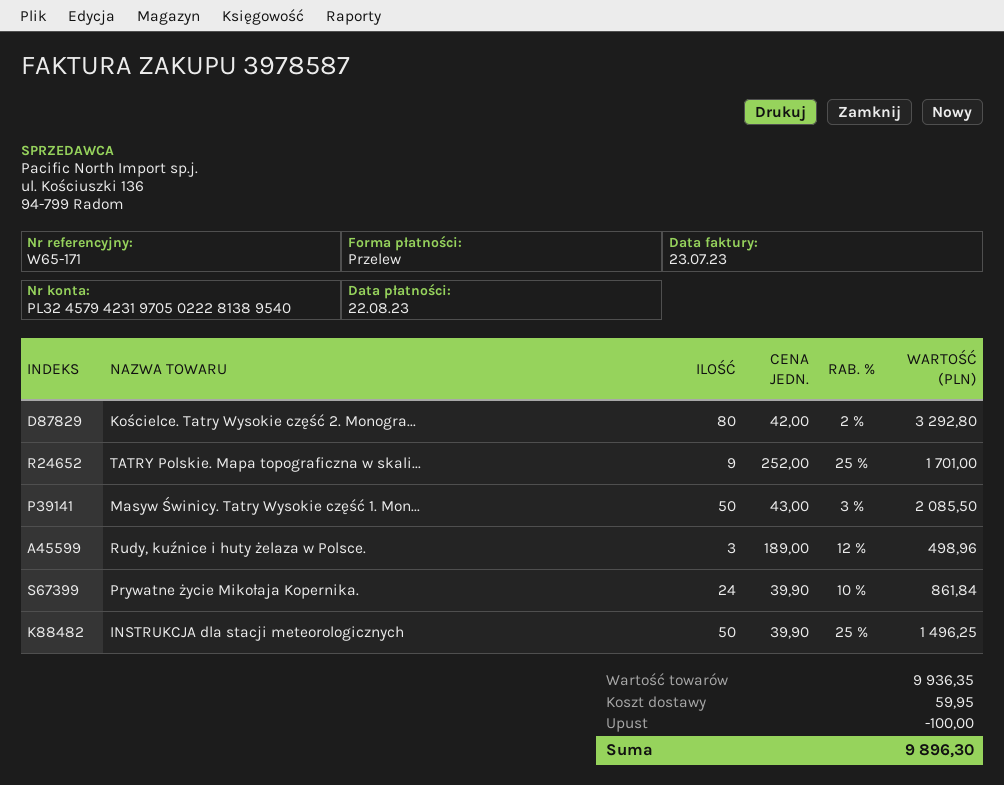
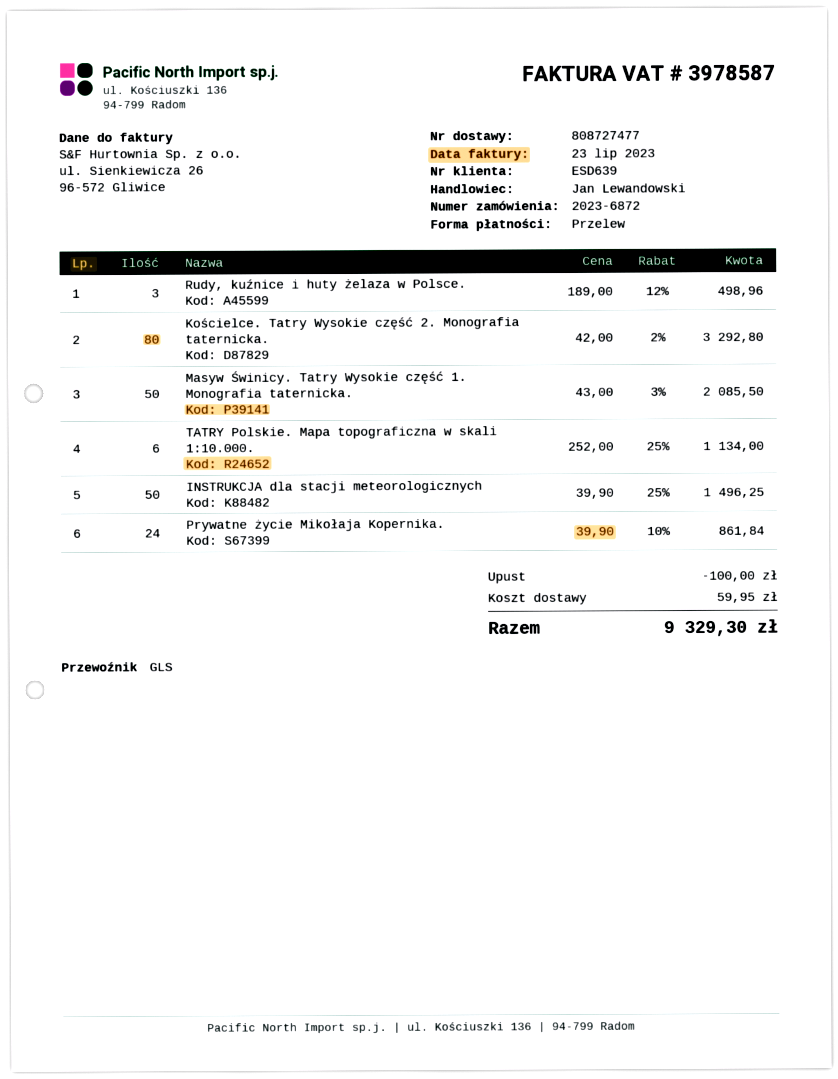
TATRY Polskie. Mapa topograficzna w skali...: 9 x 252.00 - 25% = 1701.00 -> 6 x 252.00 - 25% = 1134.00
total: 9896.30 -> 9329.30

